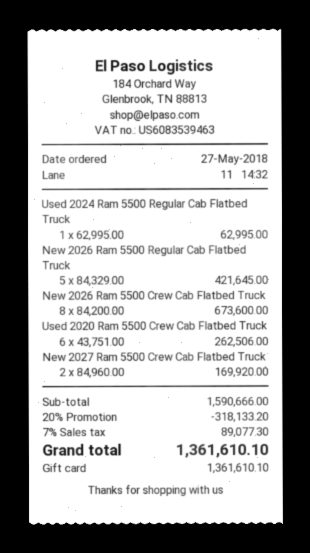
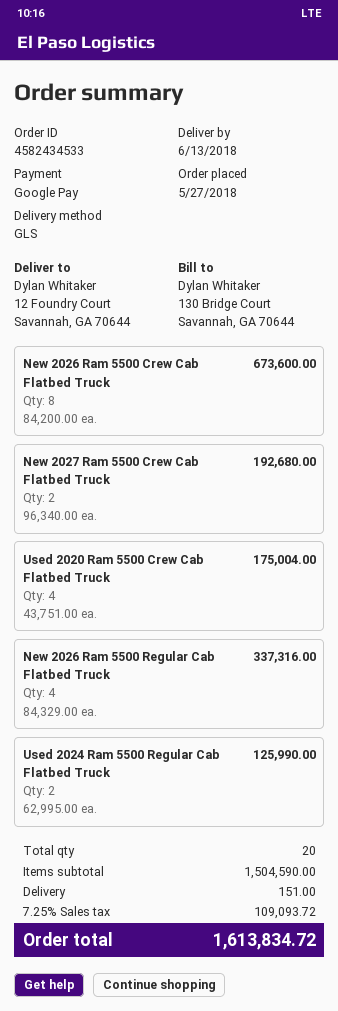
payment method: gift card -> Google Pay
Used 2024 Ram 5500 Regular Cab Flatbed Truck: 1 x 62995.00 = 62995.00 -> 2 x 62995.00 = 125990.00
New 2026 Ram 5500 Regular Cab Flatbed Truck: 5 x 84329.00 = 421645.00 -> 4 x 84329.00 = 337316.00
Used 2020 Ram 5500 Crew Cab Flatbed Truck: 6 x 43751.00 = 262506.00 -> 4 x 43751.00 = 175004.00
New 2027 Ram 5500 Crew Cab Flatbed Truck: 2 x 84960.00 = 169920.00 -> 2 x 96340.00 = 192680.00
subtotal: 1590666.00 -> 1504590.00
discount: 20% = 318133.20 -> none
shipping: none -> 151.00
tax: 7% = 89077.30 -> 7.25% = 109093.72
total: 1361610.10 -> 1613834.72

